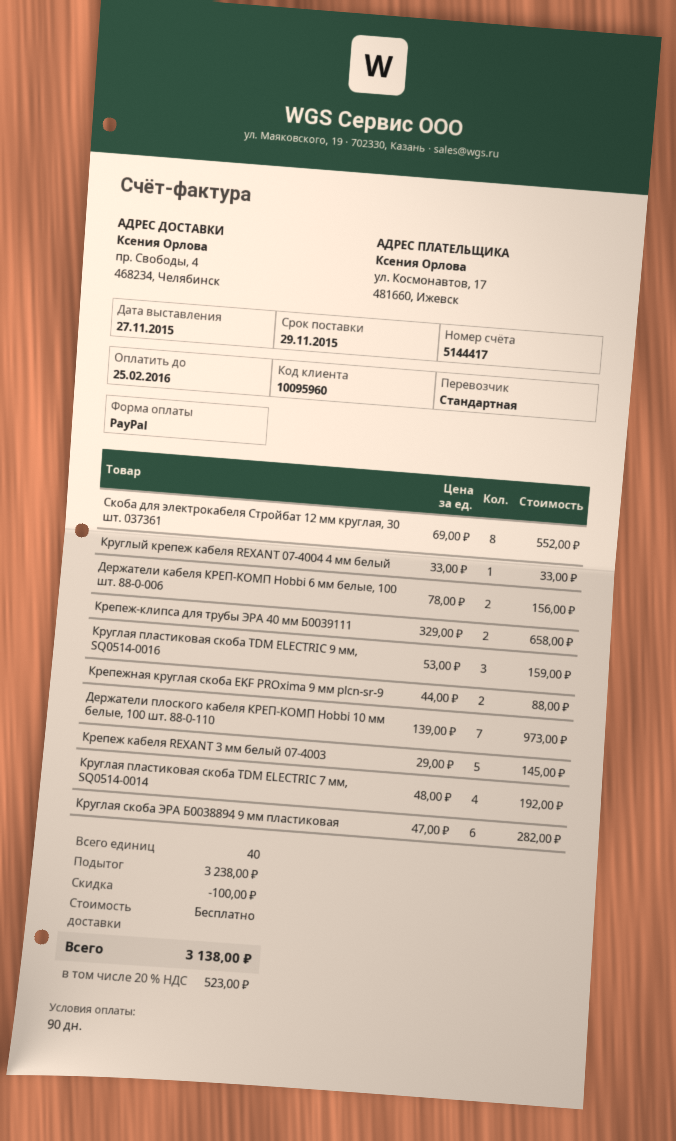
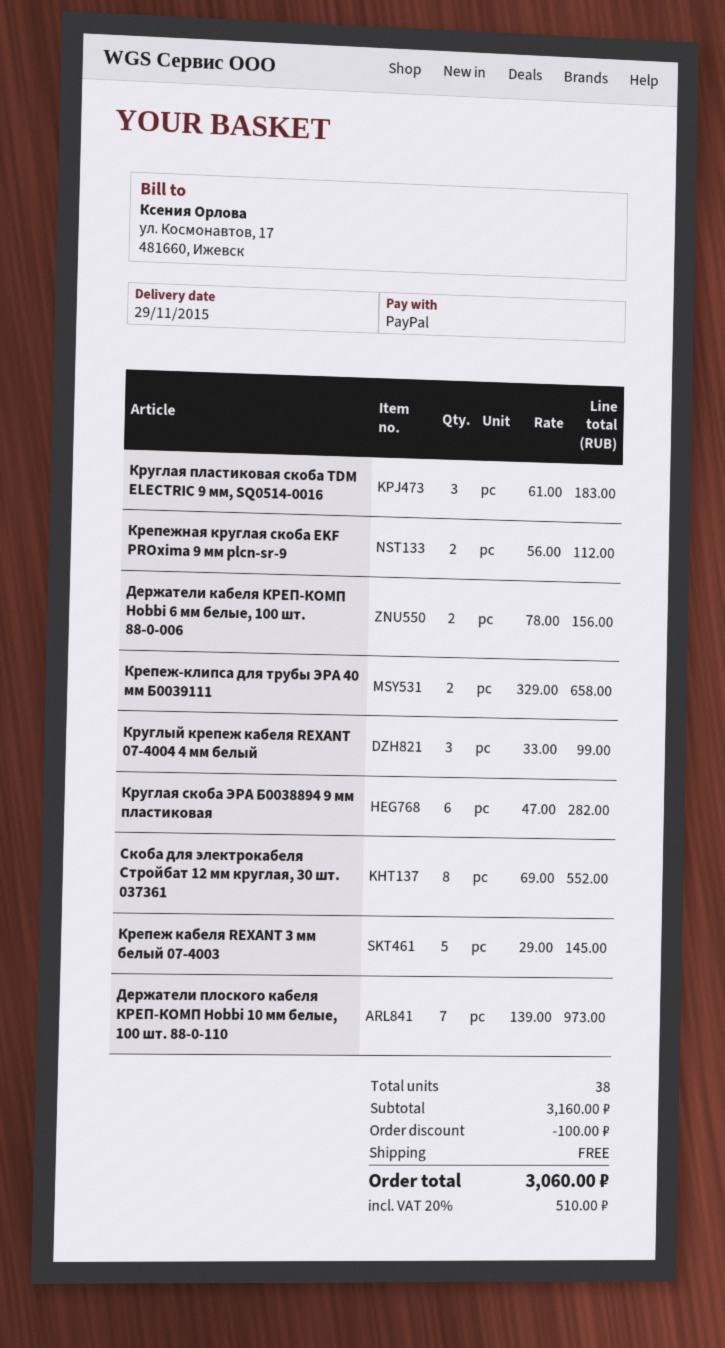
Круглый крепеж кабеля REXANT 07-4004 4 мм белый: 1 x 33.00 = 33.00 -> 3 x 33.00 = 99.00
Круглая пластиковая скоба TDM ELECTRIC 9 мм, SQ0514-0016: 3 x 53.00 = 159.00 -> 3 x 61.00 = 183.00
Крепежная круглая скоба EKF PROxima 9 мм plcn-sr-9: 2 x 44.00 = 88.00 -> 2 x 56.00 = 112.00
Круглая пластиковая скоба TDM ELECTRIC 7 мм, SQ0514-0014: 4 x 48.00 = 192.00 -> none
total quantity: 40 -> 38
subtotal: 3238.00 -> 3160.00
tax: 20% = 523.00 -> 20% = 510.00
total: 3138.00 -> 3060.00

